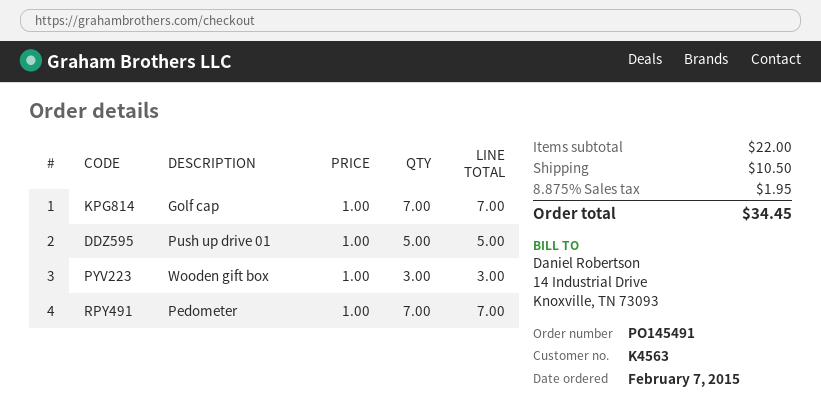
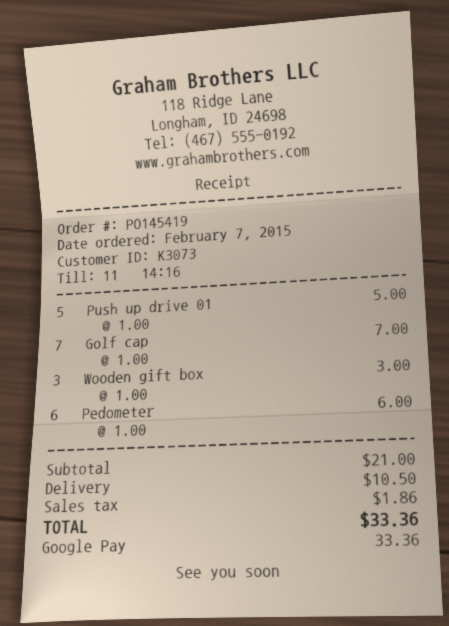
order number: PO145491 -> PO145419
customer number: K4563 -> K3073
Pedometer: 7 x 1.00 = 7.00 -> 6 x 1.00 = 6.00
subtotal: 22.00 -> 21.00
tax: 1.95 -> 1.86
total: 34.45 -> 33.36

